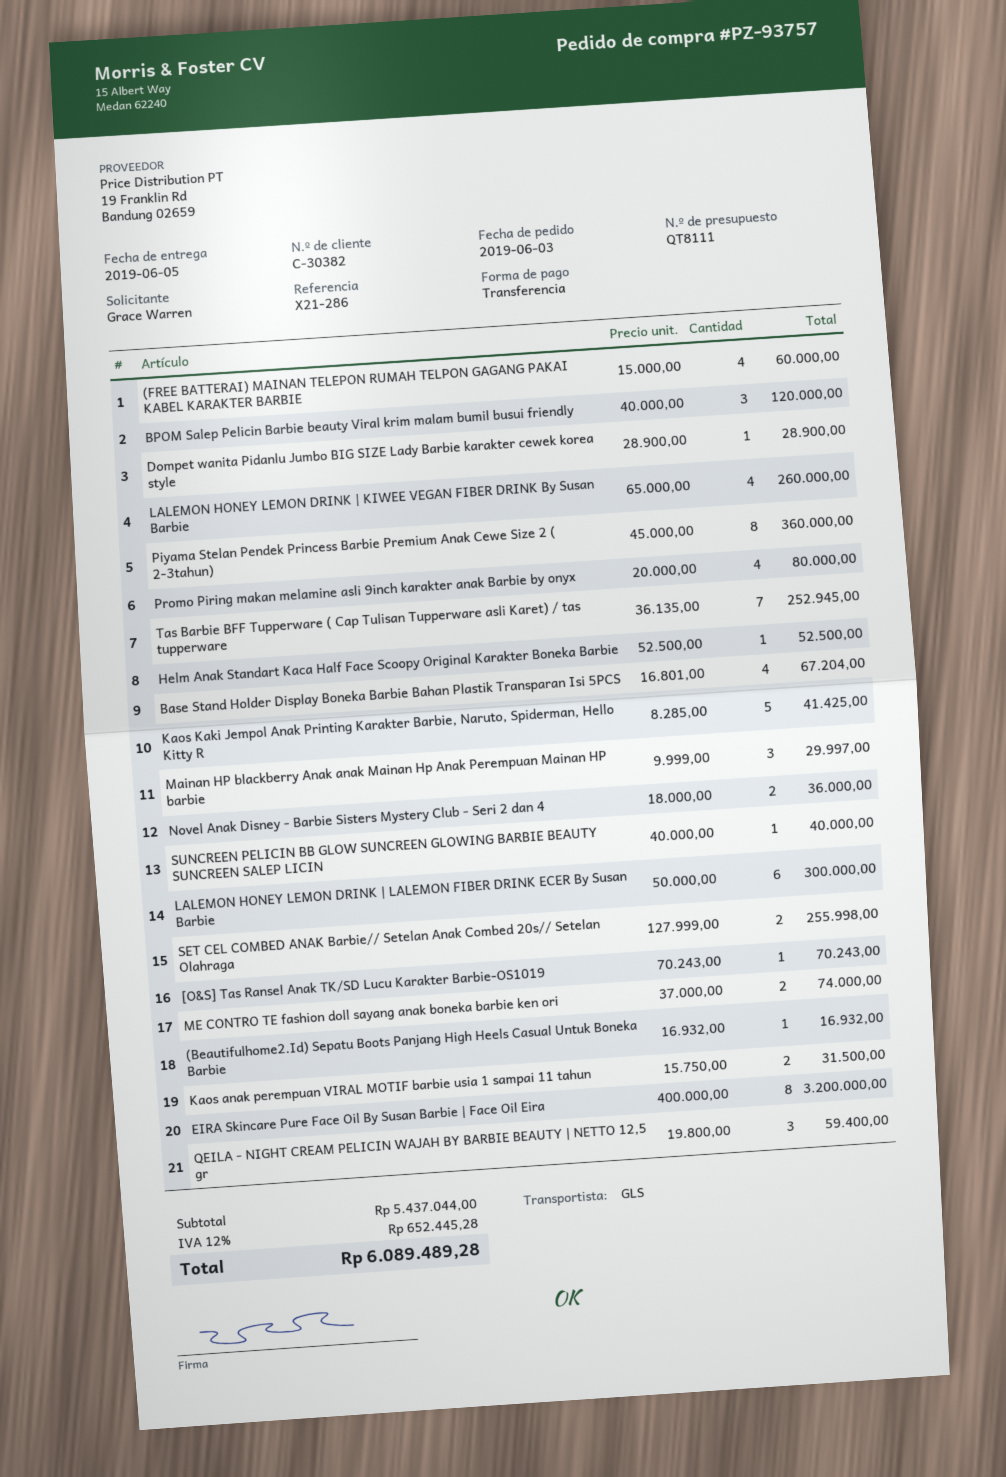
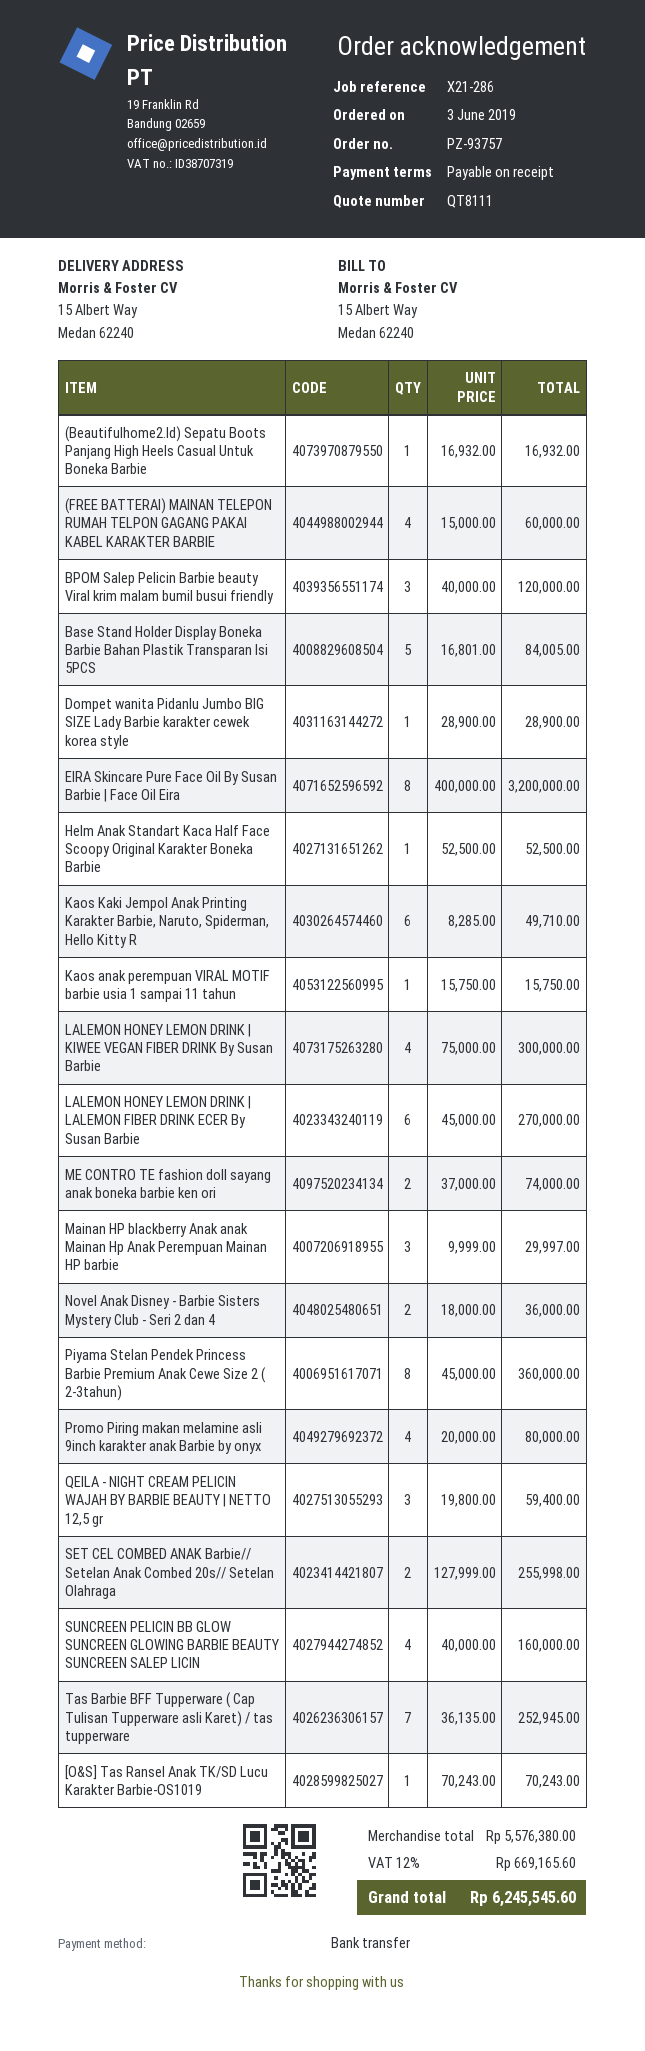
LALEMON HONEY LEMON DRINK | KIWEE VEGAN FIBER DRINK By Susan Barbie: 4 x 65000.00 = 260000.00 -> 4 x 75000.00 = 300000.00
Base Stand Holder Display Boneka Barbie Bahan Plastik Transparan Isi 5PCS: 4 x 16801.00 = 67204.00 -> 5 x 16801.00 = 84005.00
Kaos Kaki Jempol Anak Printing Karakter Barbie, Naruto, Spiderman, Hello Kitty R: 5 x 8285.00 = 41425.00 -> 6 x 8285.00 = 49710.00
SUNCREEN PELICIN BB GLOW SUNCREEN GLOWING BARBIE BEAUTY SUNCREEN SALEP LICIN: 1 x 40000.00 = 40000.00 -> 4 x 40000.00 = 160000.00
LALEMON HONEY LEMON DRINK | LALEMON FIBER DRINK ECER By Susan Barbie: 6 x 50000.00 = 300000.00 -> 6 x 45000.00 = 270000.00
Kaos anak perempuan VIRAL MOTIF barbie usia 1 sampai 11 tahun: 2 x 15750.00 = 31500.00 -> 1 x 15750.00 = 15750.00
subtotal: 5437044.00 -> 5576380.00
tax: 12% = 652445.28 -> 12% = 669165.60
total: 6089489.28 -> 6245545.60

